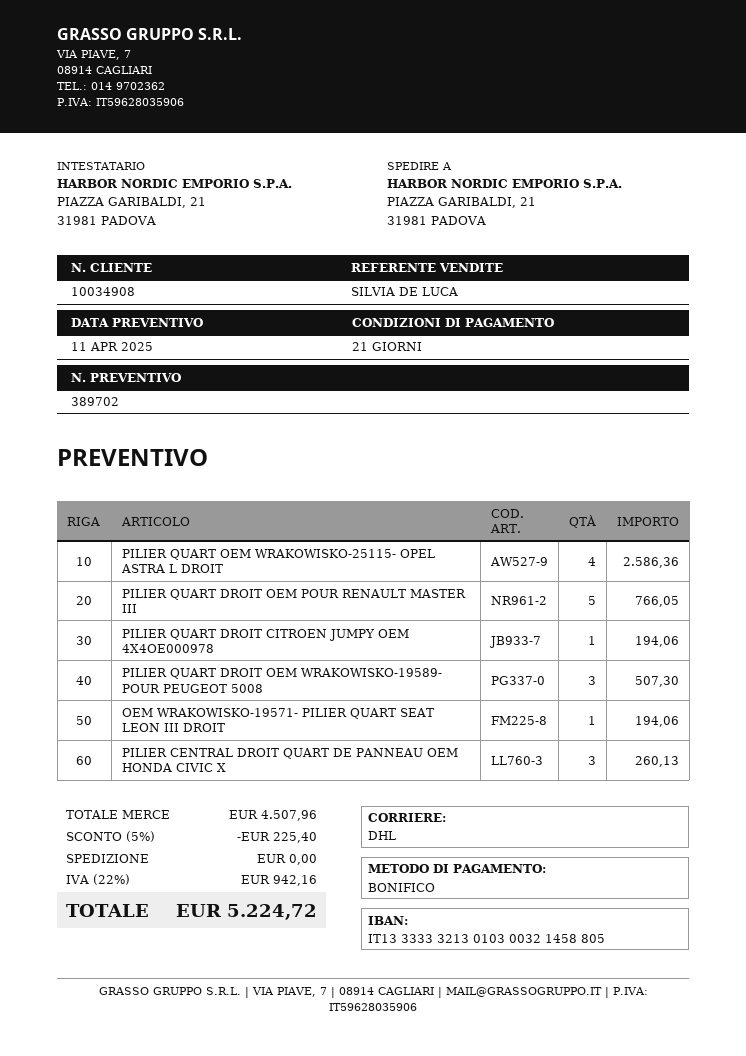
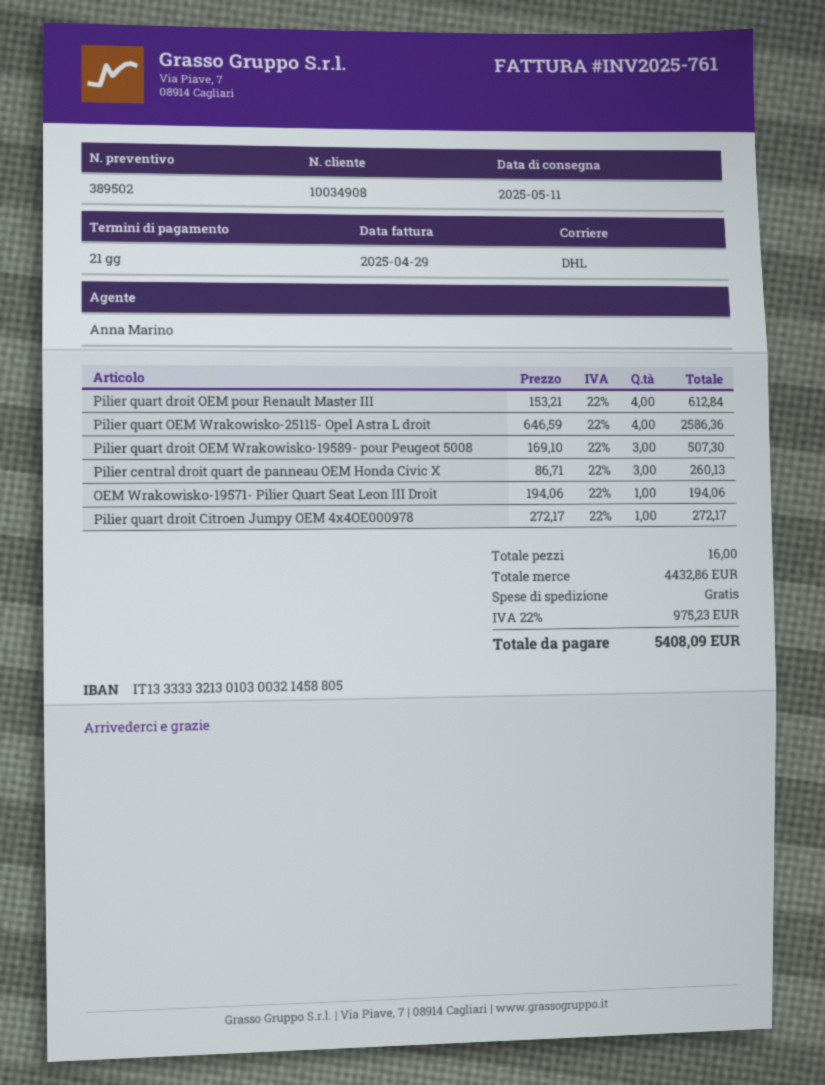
quote number: 389702 -> 389502
sales rep: SILVIA DE LUCA -> Anna Marino
PILIER QUART DROIT OEM POUR RENAULT MASTER III: 5 for 766.05 -> 4 for 612.84
PILIER QUART DROIT CITROEN JUMPY OEM 4X4OE000978: 1 for 194.06 -> 1 for 272.17
subtotal: 4507.96 -> 4432.86
discount: 5% = 225.40 -> none
tax: 22% = 942.16 -> 22% = 975.23
total: 5224.72 -> 5408.09

